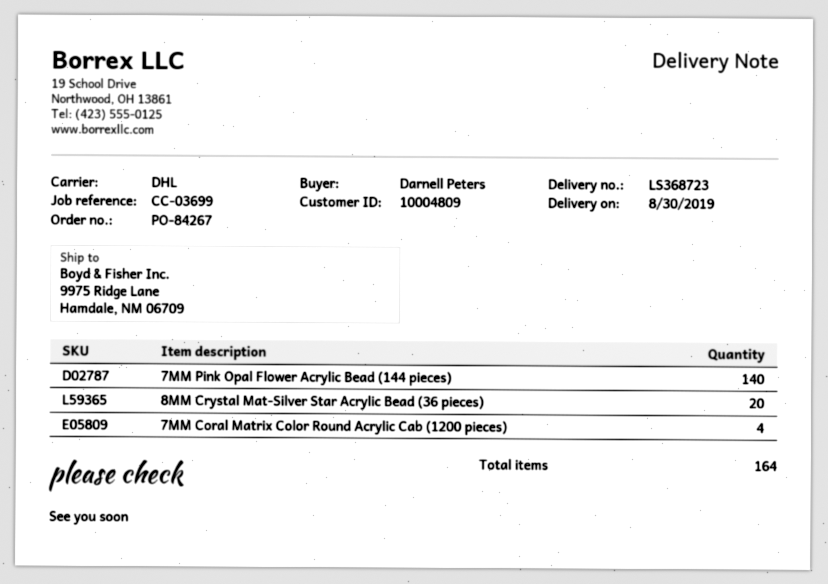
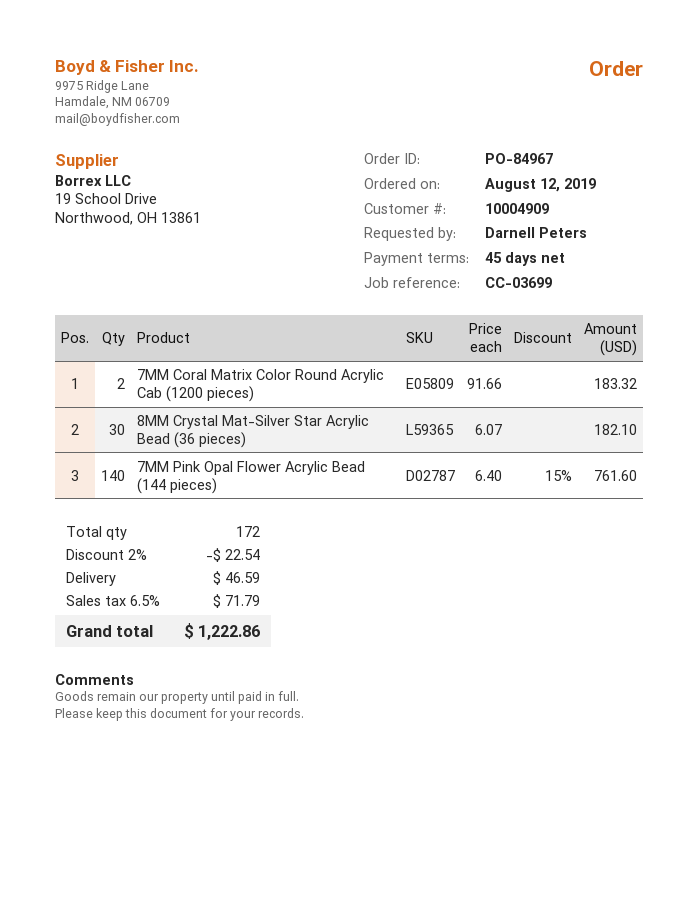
order number: PO-84267 -> PO-84967
customer number: 10004809 -> 10004909
8MM Crystal Mat-Silver Star Acrylic Bead (36 pieces): 20 -> 30
7MM Coral Matrix Color Round Acrylic Cab (1200 pieces): 4 -> 2
total quantity: 164 -> 172

